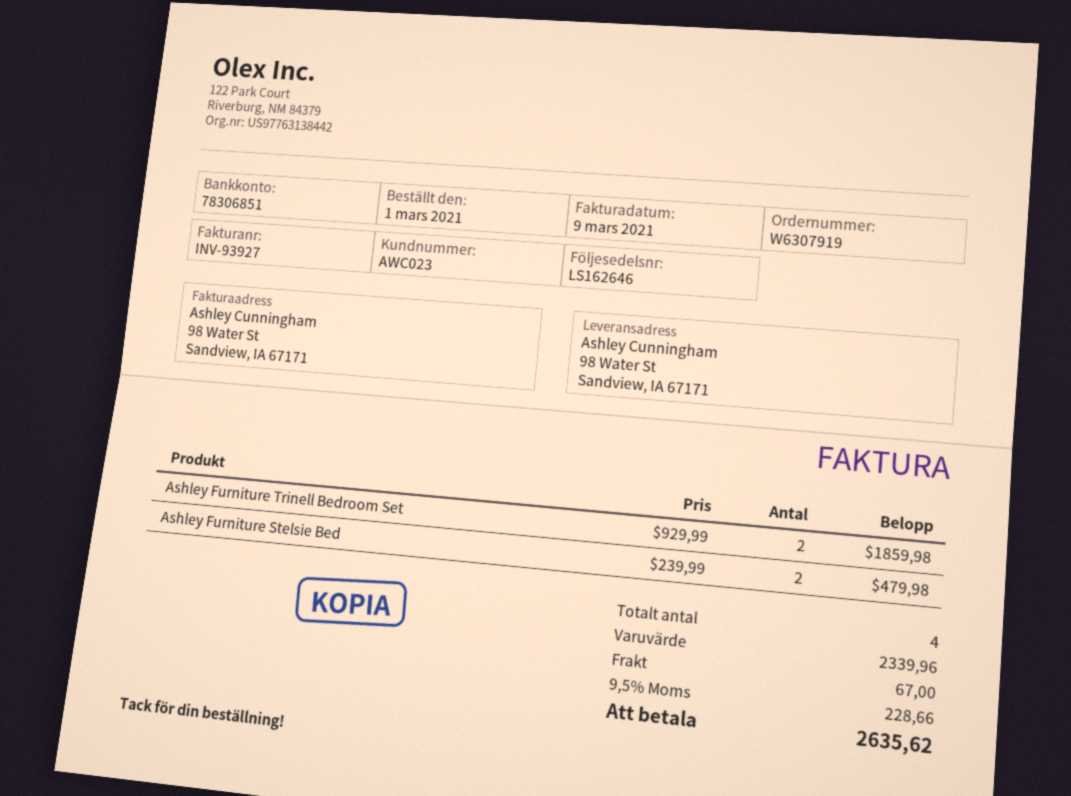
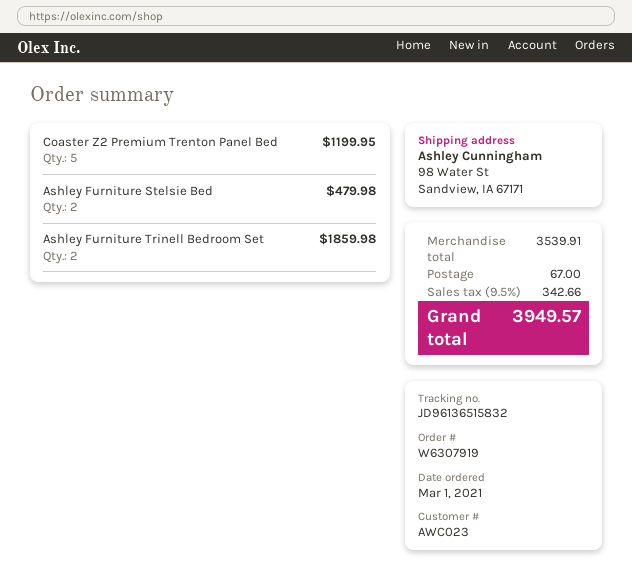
Coaster Z2 Premium Trenton Panel Bed: none -> 5 for 1199.95
subtotal: 2339.96 -> 3539.91
tax: 9.5% = 228.66 -> 9.5% = 342.66
total: 2635.62 -> 3949.57

